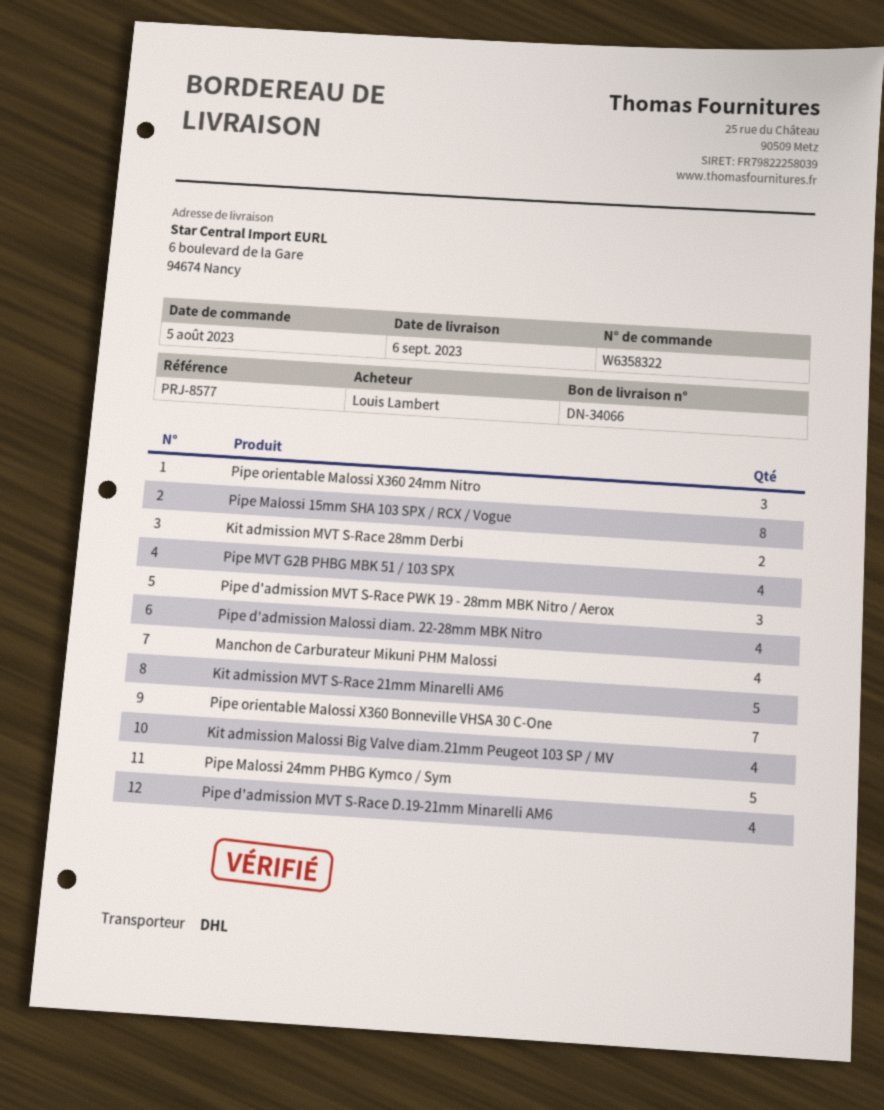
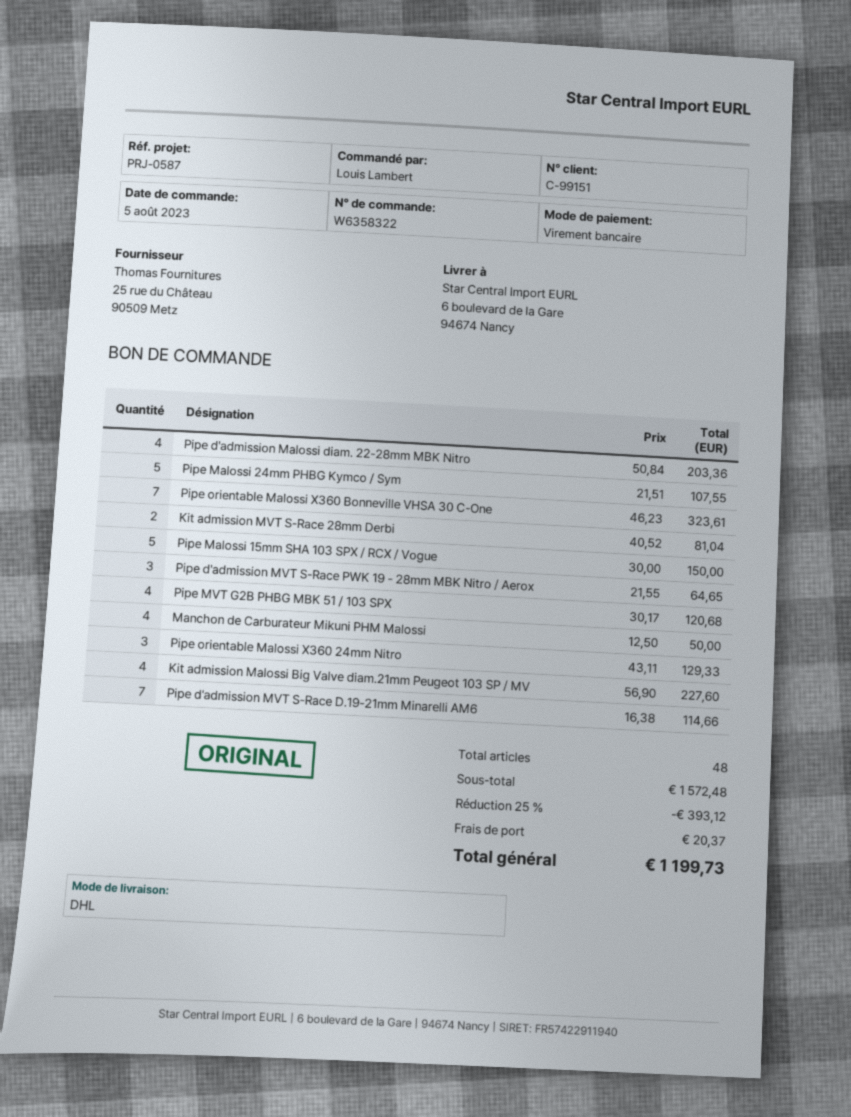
reference: PRJ-8577 -> PRJ-0587
Pipe Malossi 15mm SHA 103 SPX / RCX / Vogue: 8 -> 5
Kit admission MVT S-Race 21mm Minarelli AM6: 5 -> none
Pipe d'admission MVT S-Race D.19-21mm Minarelli AM6: 4 -> 7

